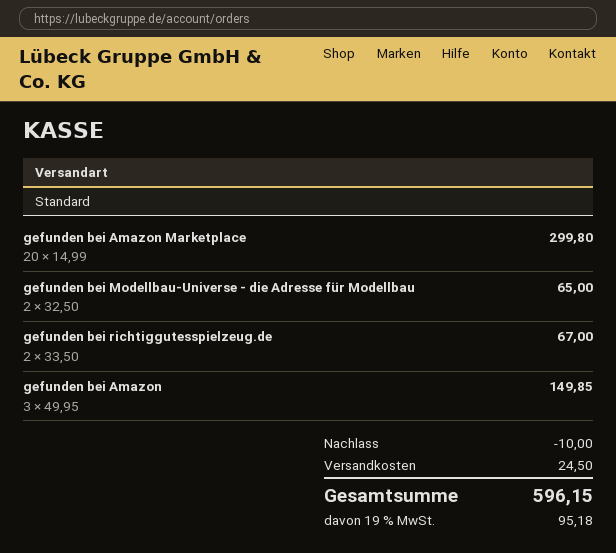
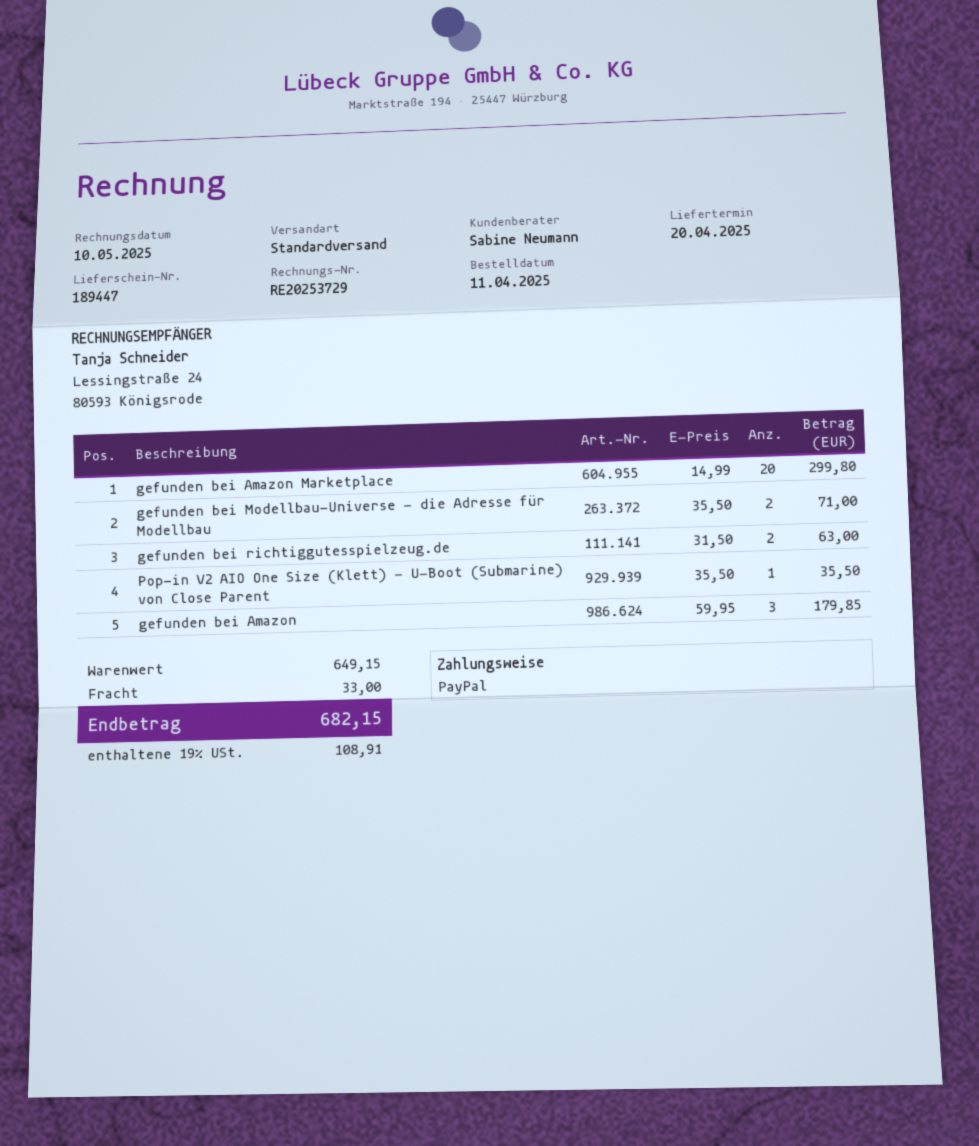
gefunden bei Modellbau-Universe - die Adresse für Modellbau: 2 x 32.50 = 65.00 -> 2 x 35.50 = 71.00
gefunden bei richtiggutesspielzeug.de: 2 x 33.50 = 67.00 -> 2 x 31.50 = 63.00
gefunden bei Amazon: 3 x 49.95 = 149.85 -> 3 x 59.95 = 179.85
Pop-in V2 AIO One Size (Klett) - U-Boot (Submarine) von Close Parent: none -> 1 x 35.50 = 35.50
discount: 10.00 -> none
shipping: 24.50 -> 33.00
tax: 19% = 95.18 -> 19% = 108.91
total: 596.15 -> 682.15

